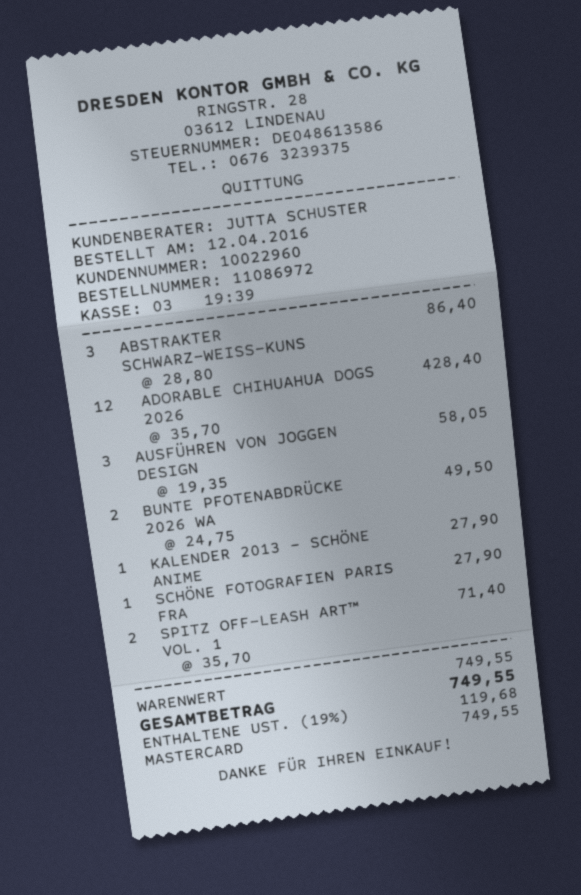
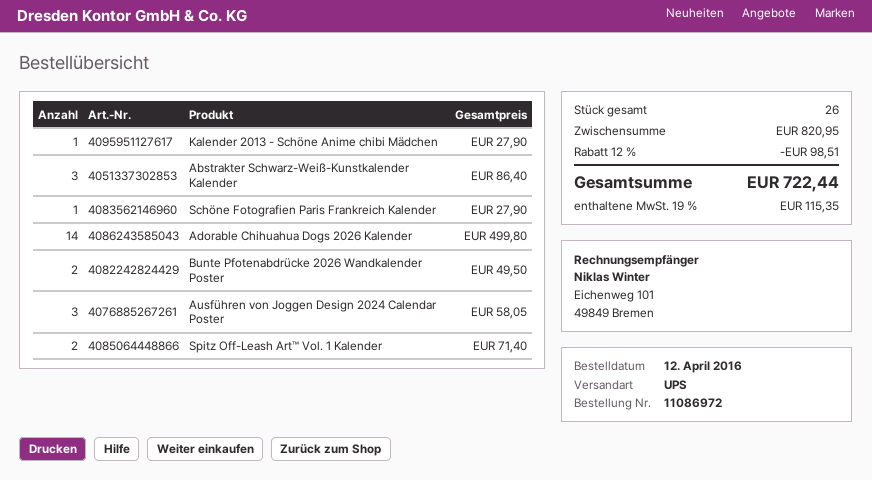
ADORABLE CHIHUAHUA DOGS 2026: 12 for 428.40 -> 14 for 499.80
subtotal: 749.55 -> 820.95
discount: none -> 12% = 98.51
tax: 19% = 119.68 -> 19% = 115.35
total: 749.55 -> 722.44

